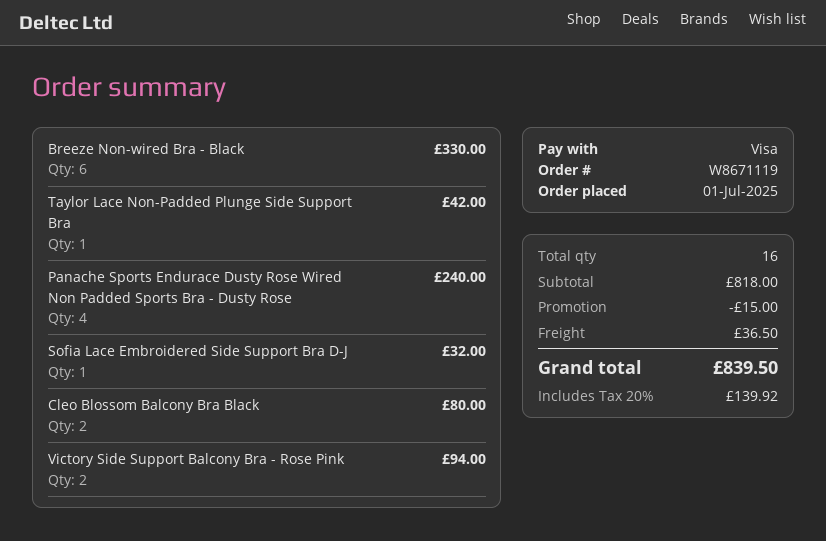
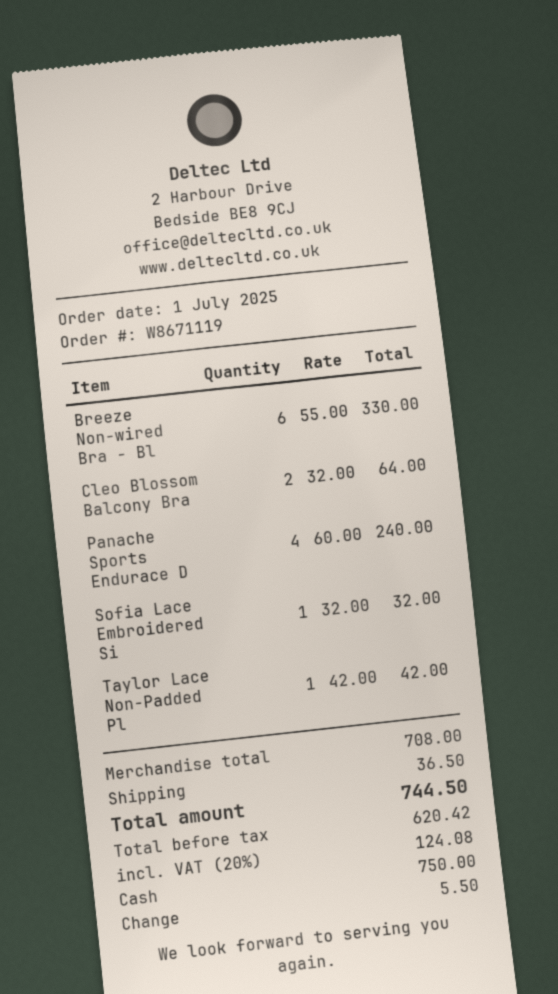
payment method: Visa -> cash
Cleo Blossom Balcony Bra Black: 2 for 80.00 -> 2 for 64.00
Victory Side Support Balcony Bra - Rose Pink: 2 for 94.00 -> none
subtotal: 818.00 -> 708.00
discount: 15.00 -> none
tax: 20% = 139.92 -> 20% = 124.08
total: 839.50 -> 744.50

